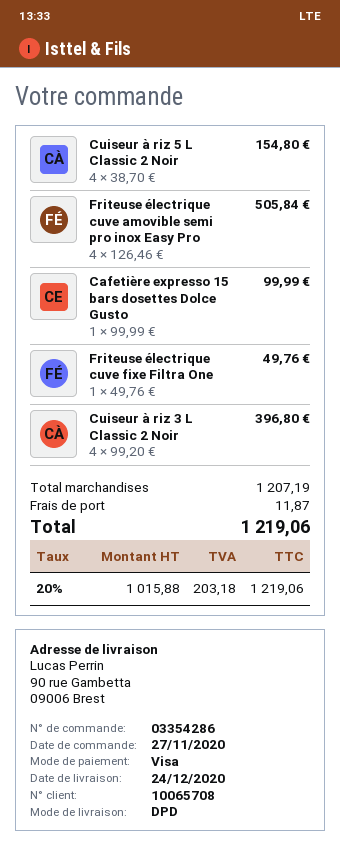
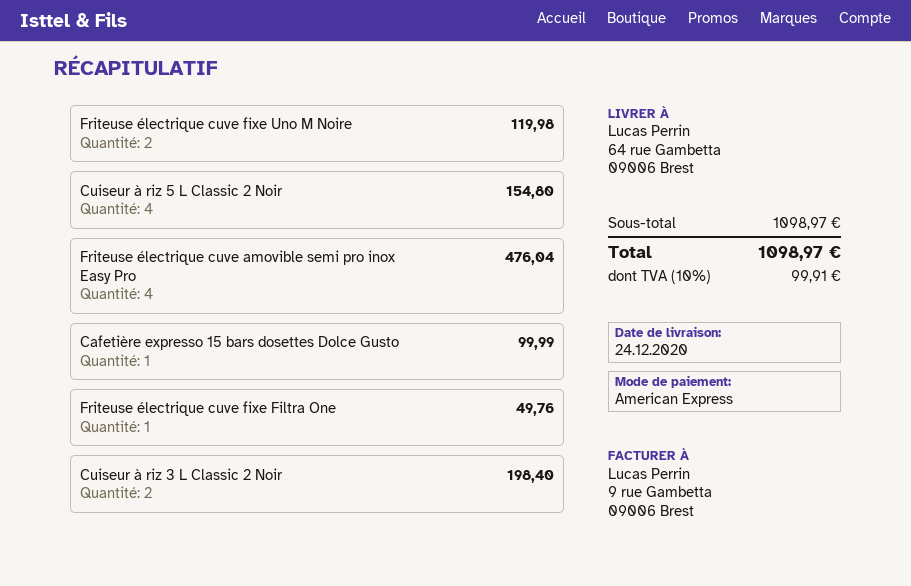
payment method: Visa -> American Express
ship to: 90 rue Gambetta, 09006 Brest -> 64 rue Gambetta, 09006 Brest
Friteuse électrique cuve amovible semi pro inox Easy Pro: 4 for 505.84 -> 4 for 476.04
Cuiseur à riz 3 L Classic 2 Noir: 4 for 396.80 -> 2 for 198.40
Friteuse électrique cuve fixe Uno M Noire: none -> 2 for 119.98
subtotal: 1207.19 -> 1098.97
shipping: 11.87 -> none
tax: 20% = 203.18 -> 10% = 99.91
total: 1219.06 -> 1098.97

